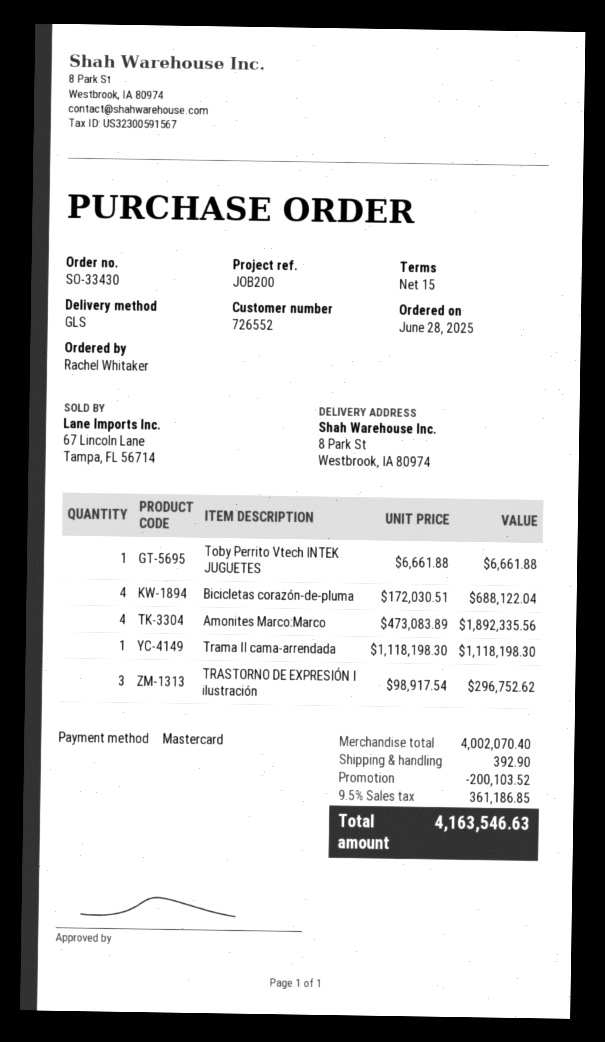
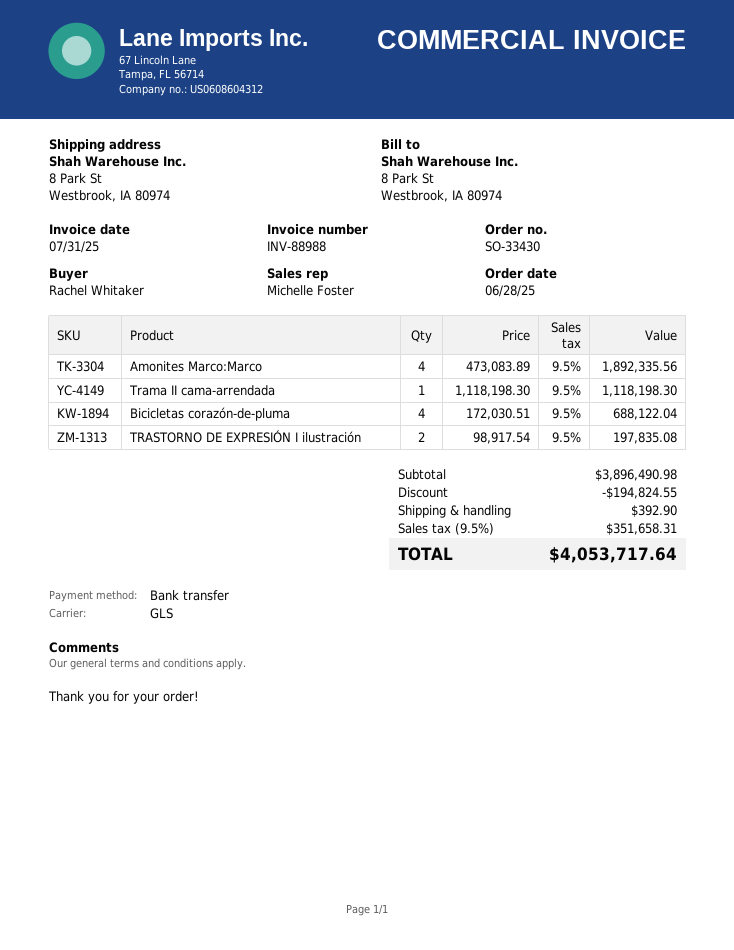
payment method: Mastercard -> bank transfer
Toby Perrito Vtech INTEK JUGUETES: 1 x 6661.88 = 6661.88 -> none
TRASTORNO DE EXPRESIÓN I ilustración: 3 x 98917.54 = 296752.62 -> 2 x 98917.54 = 197835.08
subtotal: 4002070.40 -> 3896490.98
discount: 200103.52 -> 194824.55
tax: 9.5% = 361186.85 -> 9.5% = 351658.31
total: 4163546.63 -> 4053717.64

